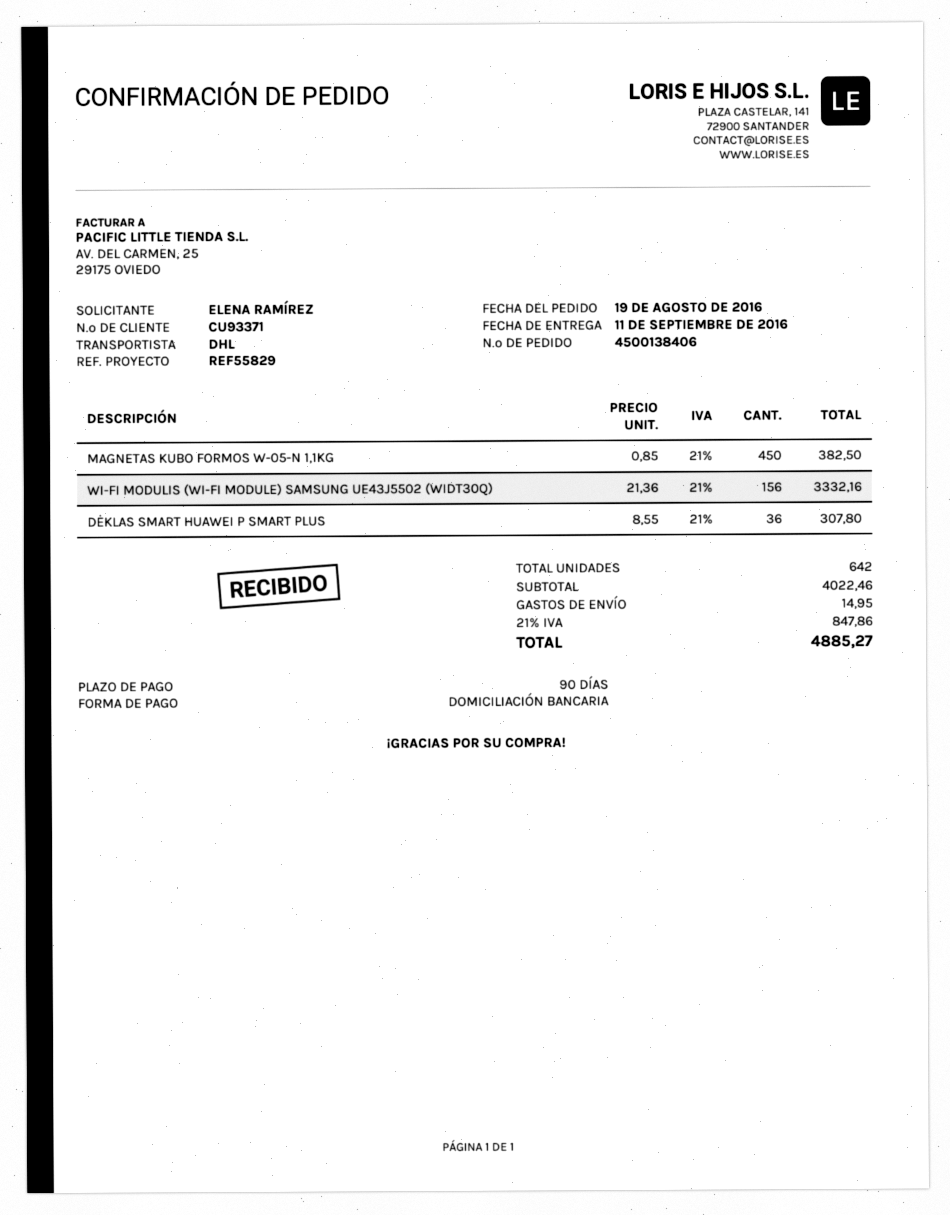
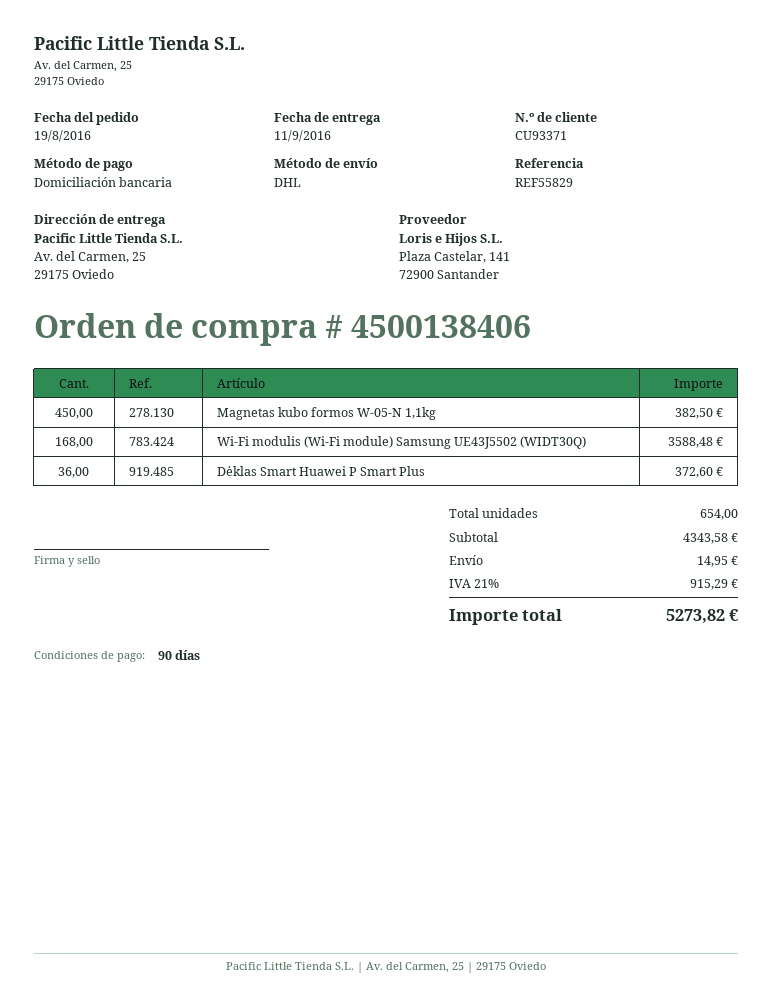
WI-FI MODULIS (WI-FI MODULE) SAMSUNG UE43J5502 (WIDT30Q): 156 for 3332.16 -> 168 for 3588.48
DĖKLAS SMART HUAWEI P SMART PLUS: 36 for 307.80 -> 36 for 372.60
total quantity: 642 -> 654
subtotal: 4022.46 -> 4343.58
tax: 21% = 847.86 -> 21% = 915.29
total: 4885.27 -> 5273.82

